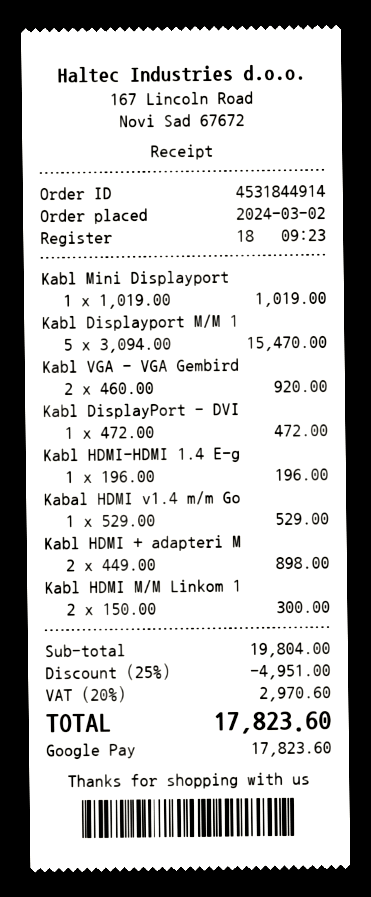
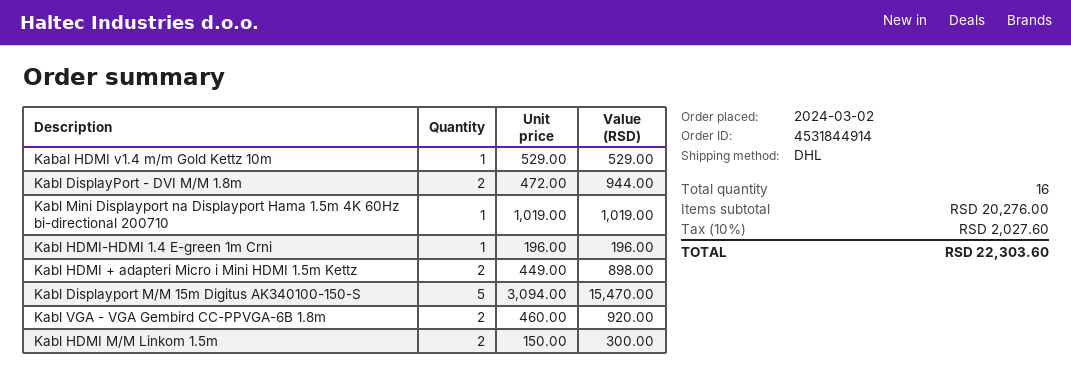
Kabl DisplayPort - DVI: 1 x 472.00 = 472.00 -> 2 x 472.00 = 944.00
subtotal: 19804.00 -> 20276.00
discount: 25% = 4951.00 -> none
tax: 20% = 2970.60 -> 10% = 2027.60
total: 17823.60 -> 22303.60

